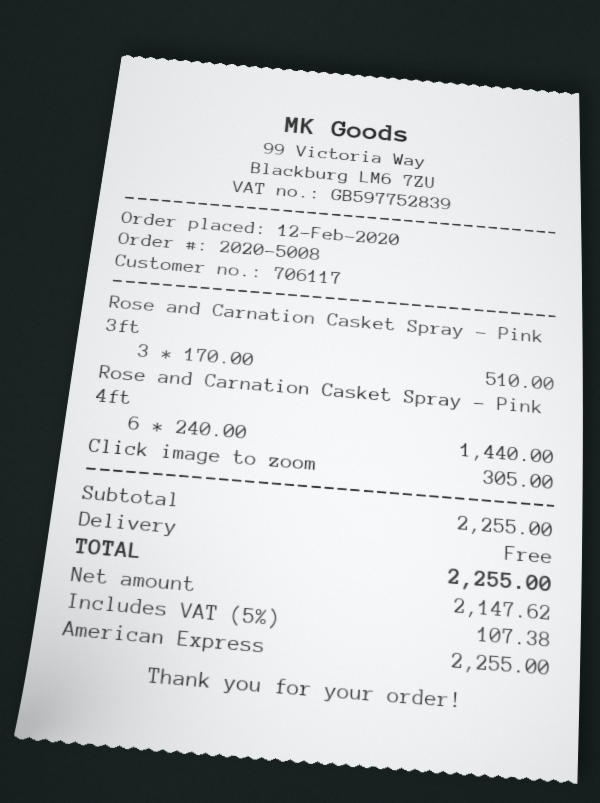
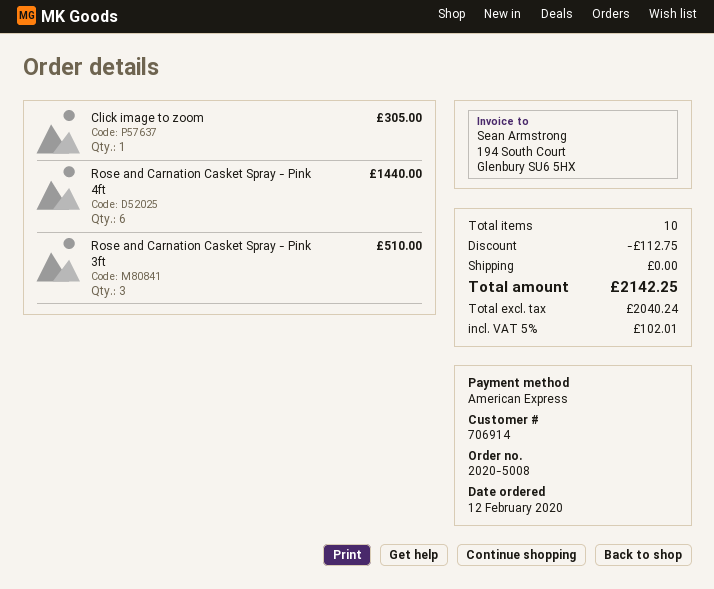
customer number: 706117 -> 706914
discount: none -> 112.75
net: 2147.62 -> 2040.24
tax: 5% = 107.38 -> 5% = 102.01
total: 2255.00 -> 2142.25

